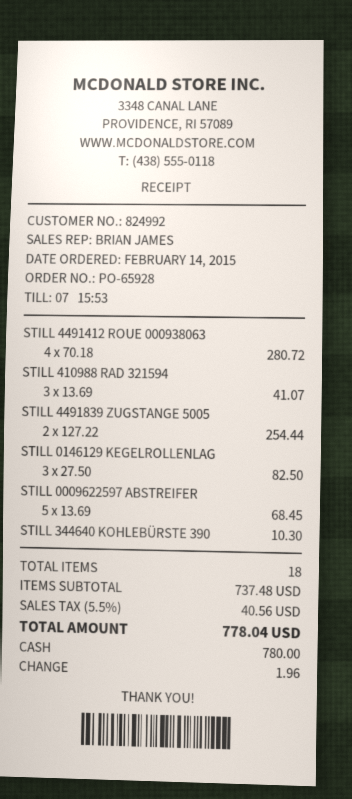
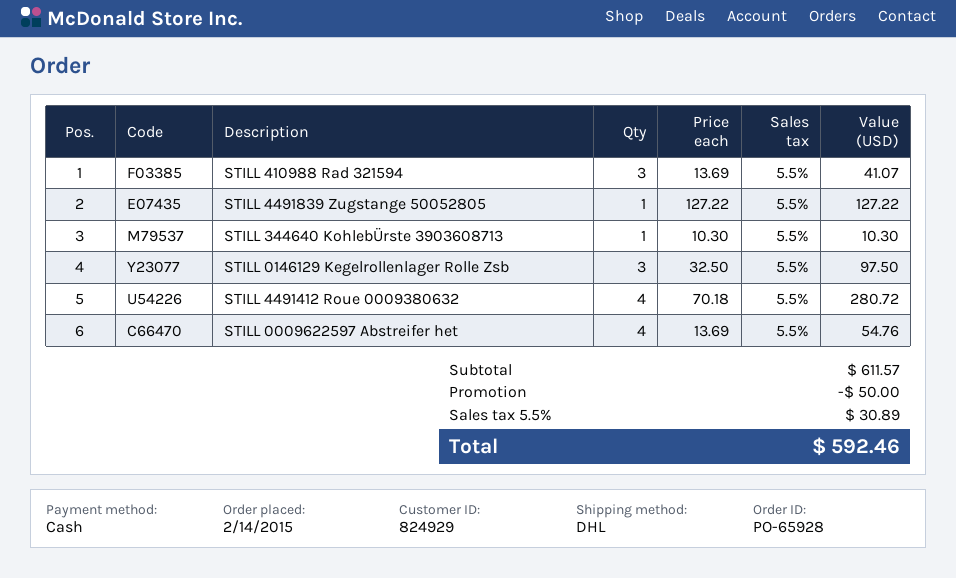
customer number: 824992 -> 824929
STILL 4491839 ZUGSTANGE 5005: 2 x 127.22 = 254.44 -> 1 x 127.22 = 127.22
STILL 0146129 KEGELROLLENLAG: 3 x 27.50 = 82.50 -> 3 x 32.50 = 97.50
STILL 0009622597 ABSTREIFER: 5 x 13.69 = 68.45 -> 4 x 13.69 = 54.76
subtotal: 737.48 -> 611.57
discount: none -> 50.00
tax: 5.5% = 40.56 -> 5.5% = 30.89
total: 778.04 -> 592.46

